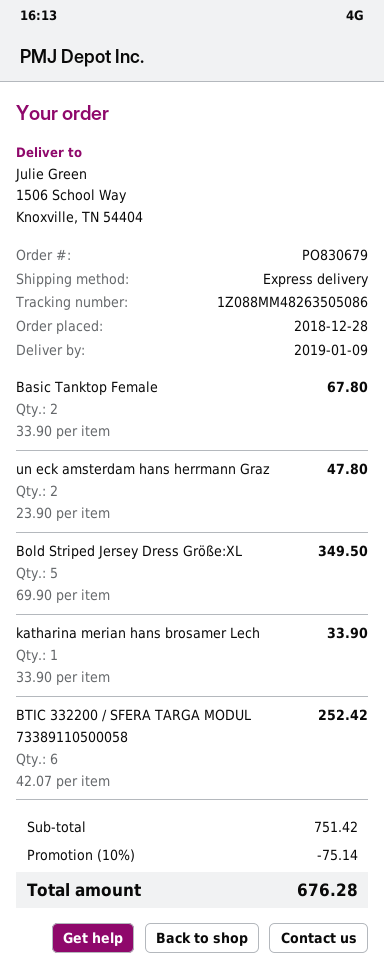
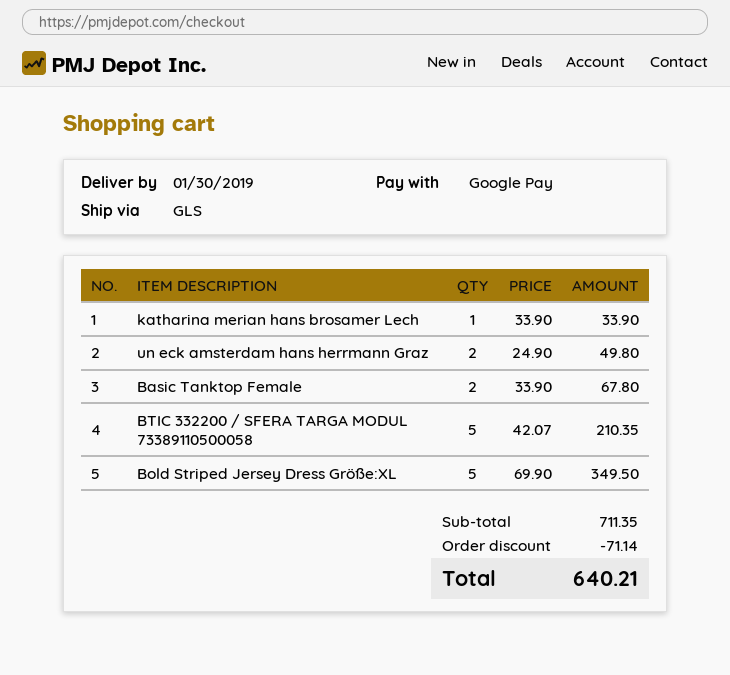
delivery date: 2019-01-09 -> 2019-01-30
shipping method: express -> GLS
un eck amsterdam hans herrmann Graz: 2 x 23.90 = 47.80 -> 2 x 24.90 = 49.80
BTIC 332200 / SFERA TARGA MODUL 73389110500058: 6 x 42.07 = 252.42 -> 5 x 42.07 = 210.35
subtotal: 751.42 -> 711.35
discount: 75.14 -> 71.14
total: 676.28 -> 640.21

